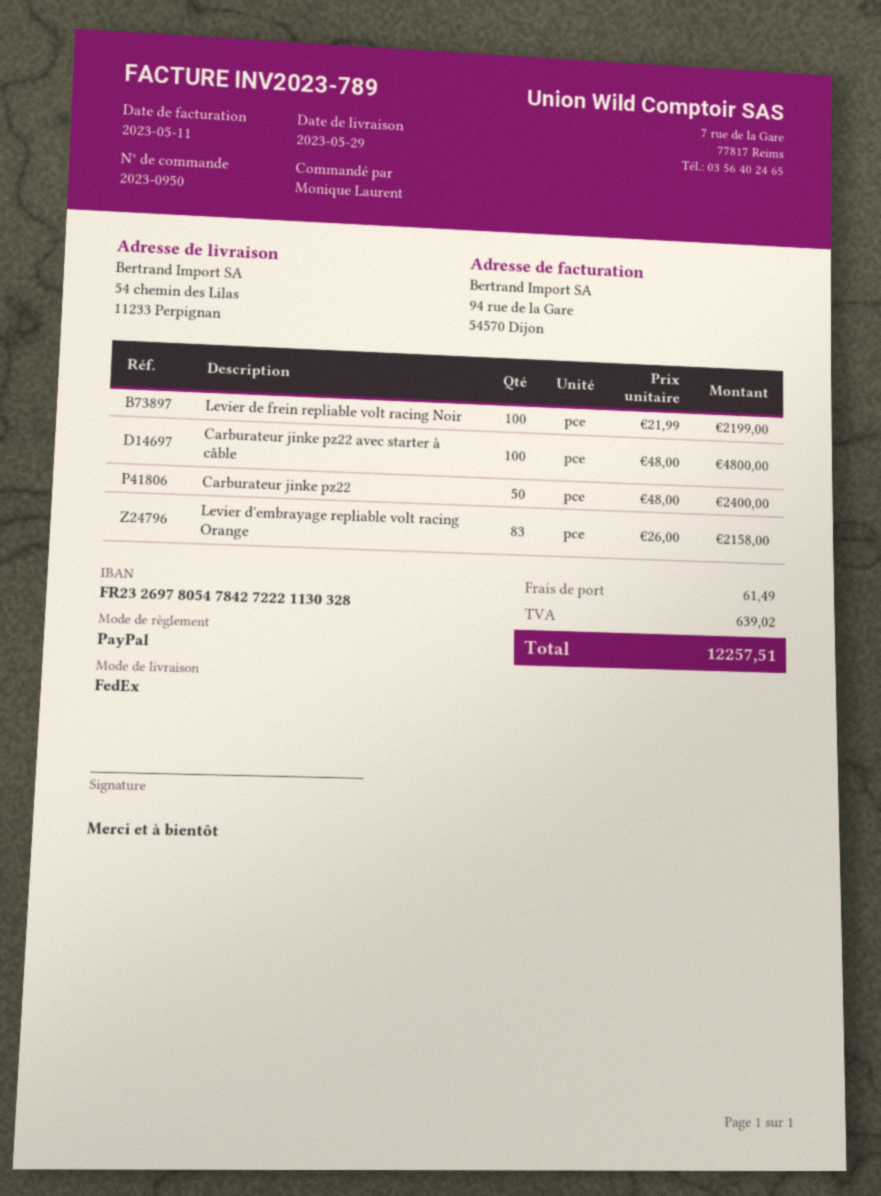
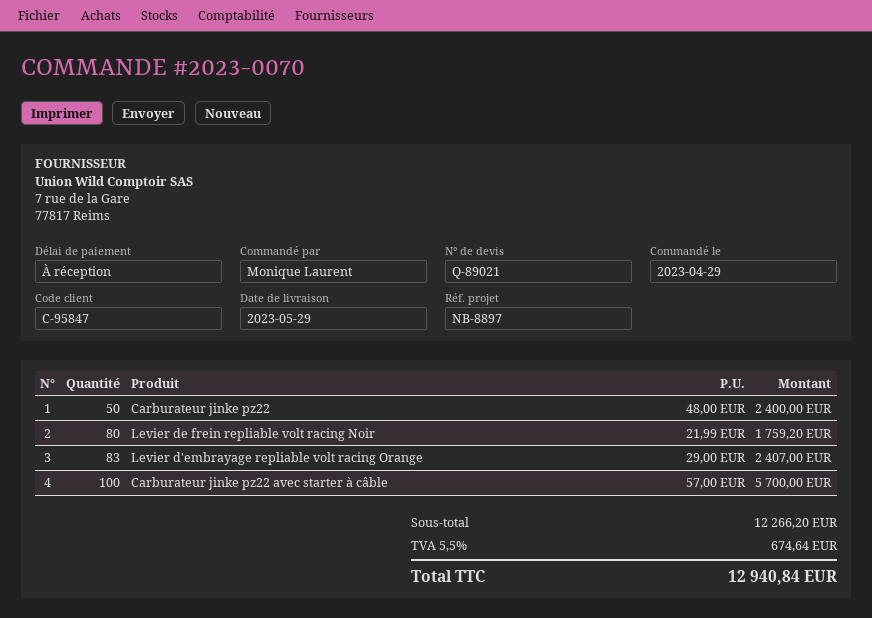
order number: 2023-0950 -> 2023-0070
Levier de frein repliable volt racing Noir: 100 x 21.99 = 2199.00 -> 80 x 21.99 = 1759.20
Carburateur jinke pz22 avec starter à câble: 100 x 48.00 = 4800.00 -> 100 x 57.00 = 5700.00
Levier d'embrayage repliable volt racing Orange: 83 x 26.00 = 2158.00 -> 83 x 29.00 = 2407.00
shipping: 61.49 -> none
tax: 639.02 -> 674.64
total: 12257.51 -> 12940.84

